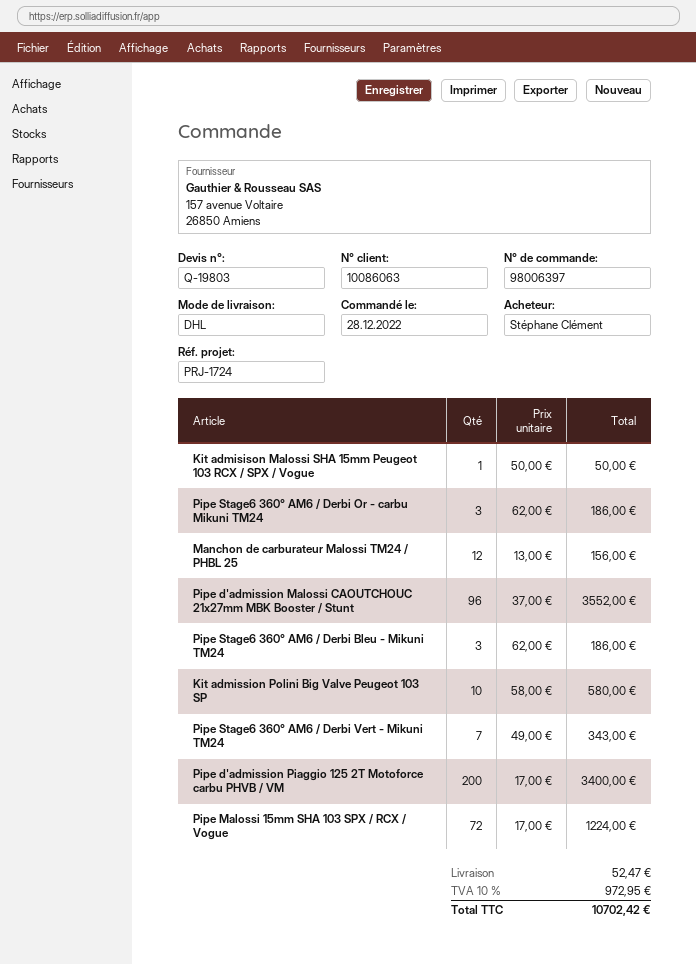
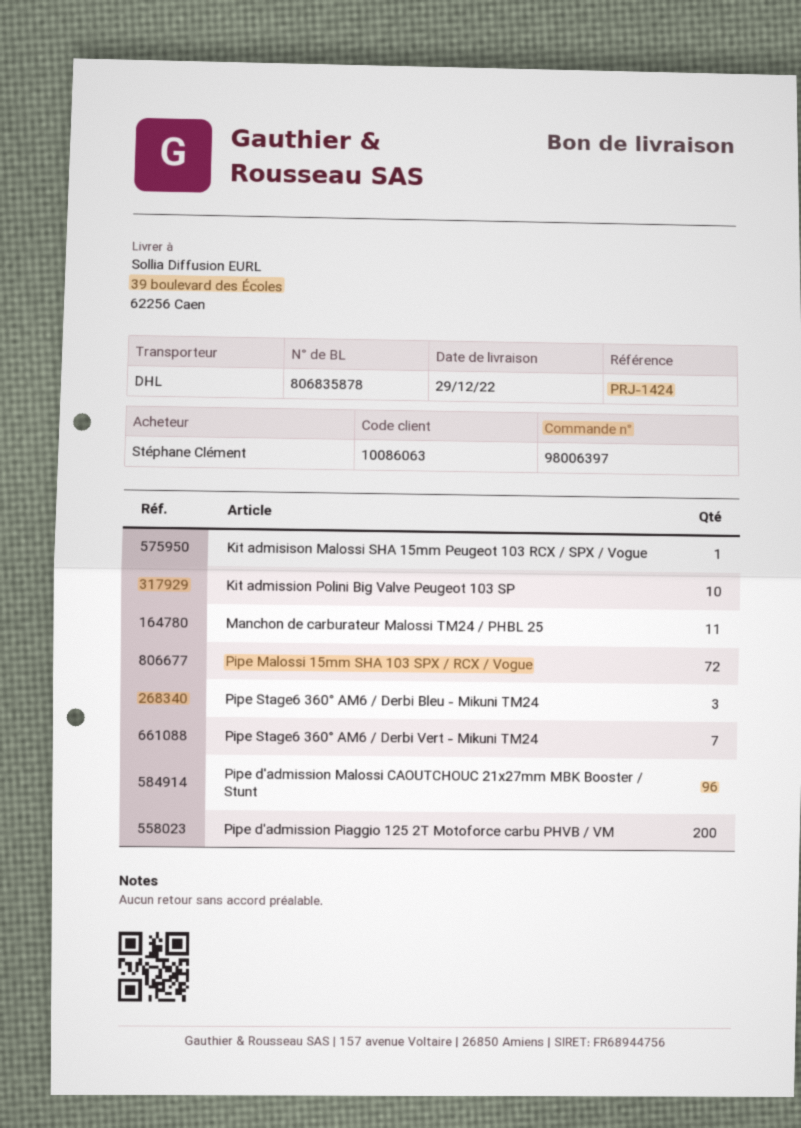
reference: PRJ-1724 -> PRJ-1424
Pipe Stage6 360° AM6 / Derbi Or - carbu Mikuni TM24: 3 -> none
Manchon de carburateur Malossi TM24 / PHBL 25: 12 -> 11

